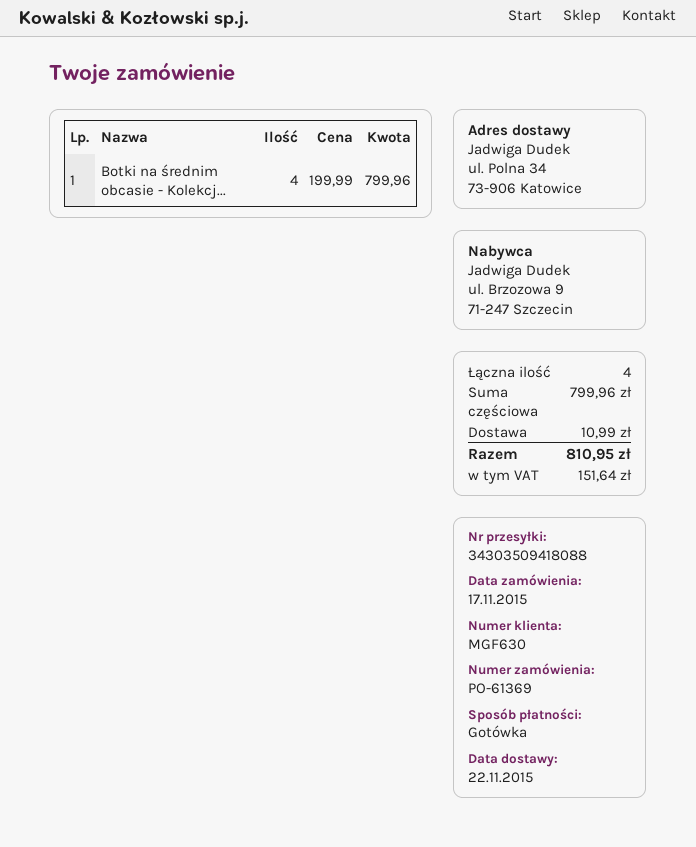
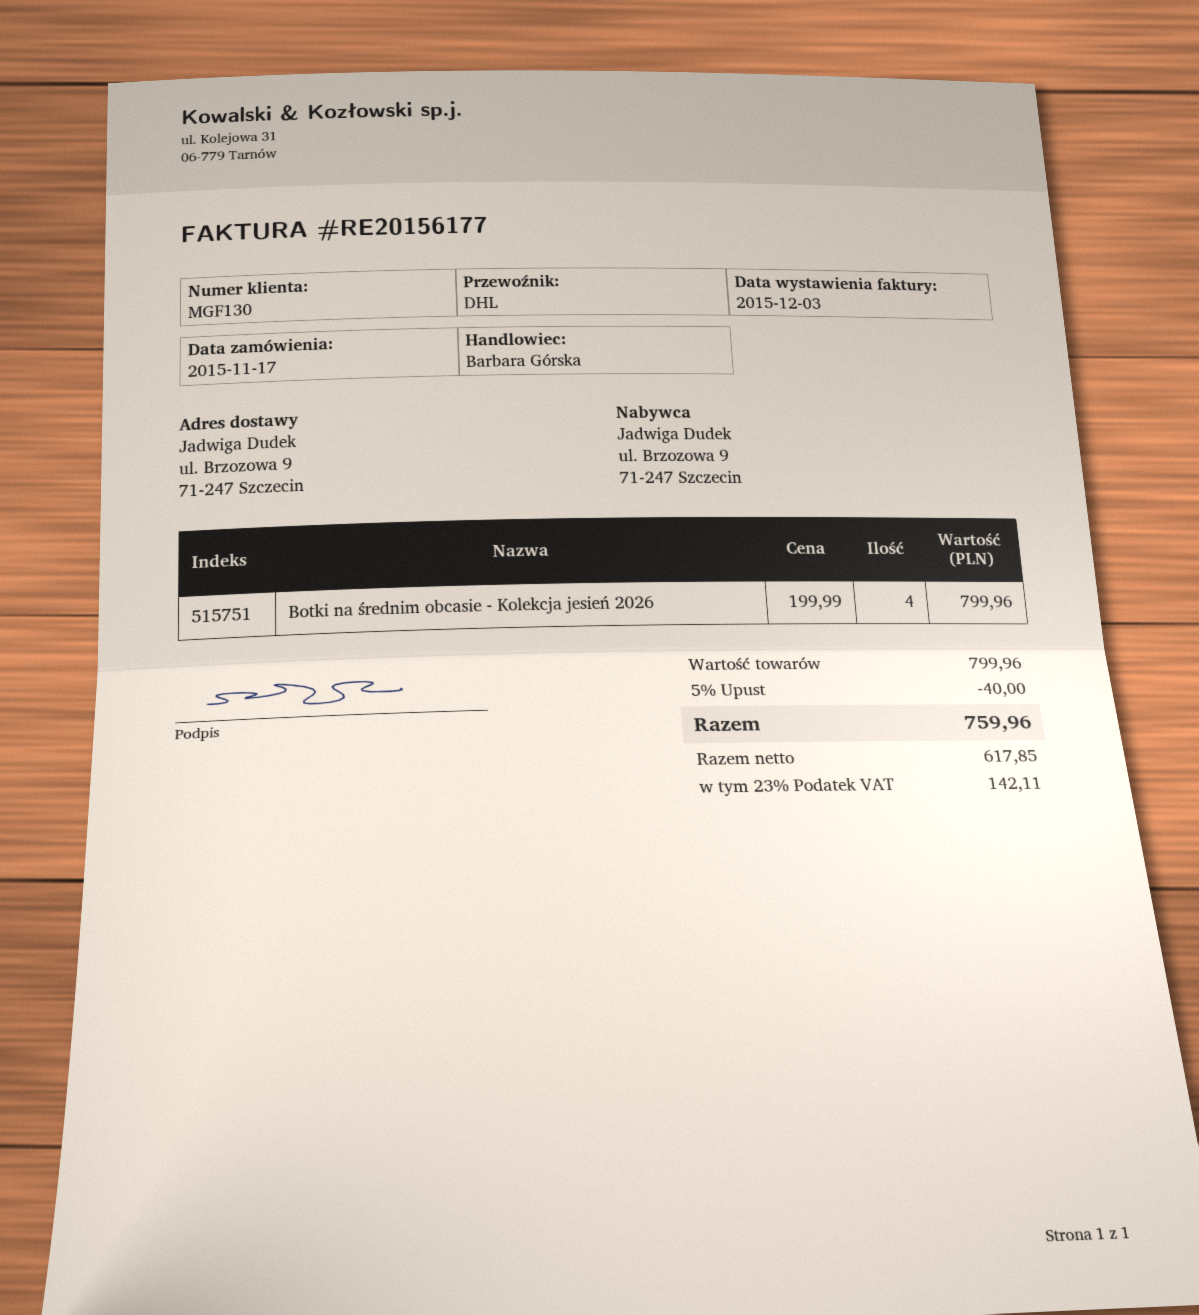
customer number: MGF630 -> MGF130
ship to: ul. Polna 34, 73-906 Katowice -> ul. Brzozowa 9, 71-247 Szczecin
discount: none -> 5% = 40.00
shipping: 10.99 -> none
tax: 151.64 -> 142.11
total: 810.95 -> 759.96

